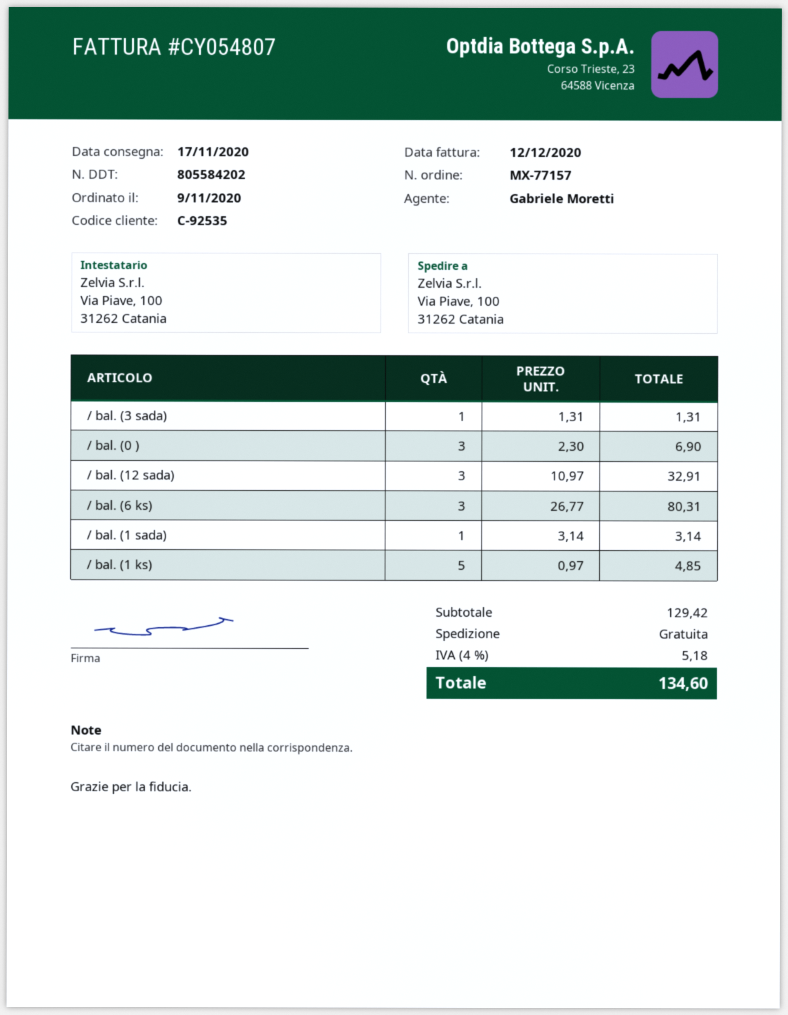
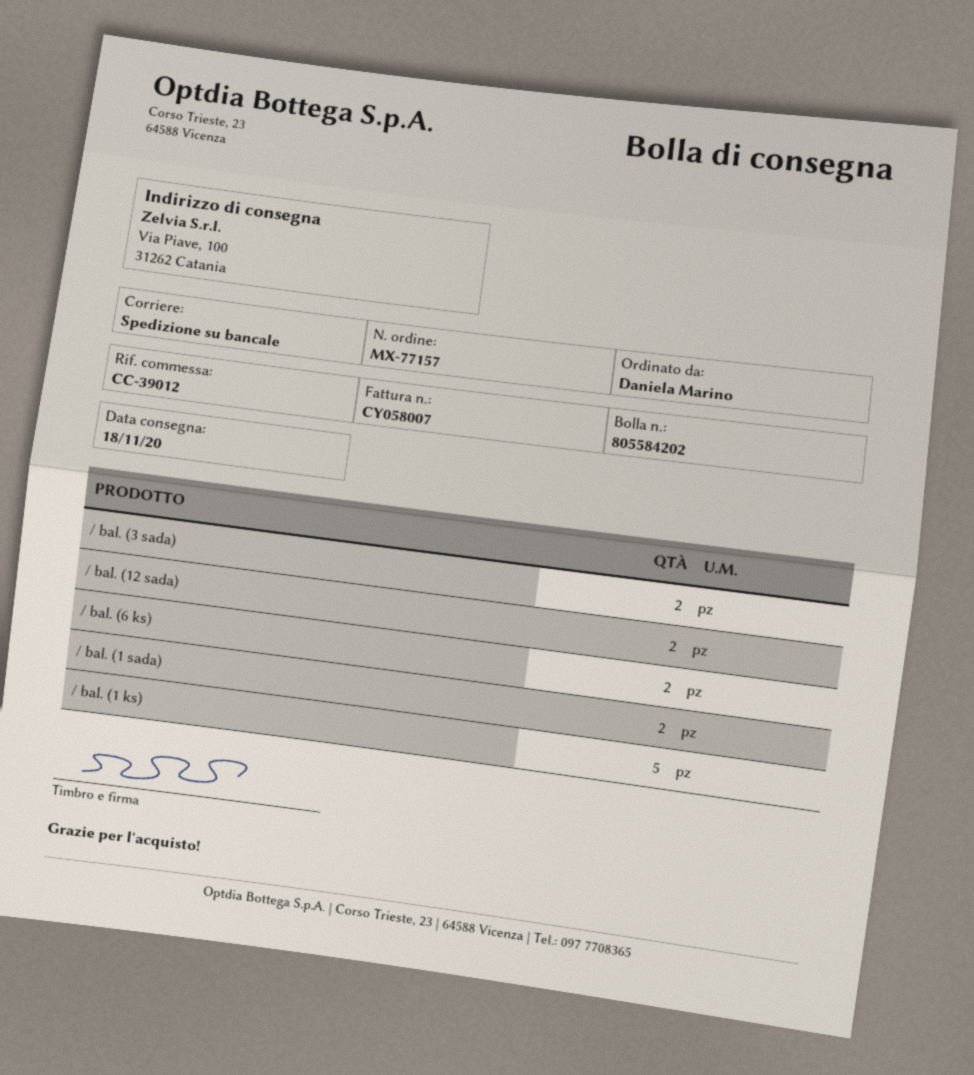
delivery date: 2020-11-17 -> 2020-11-18
invoice number: CY054807 -> CY058007
/ bal. (3 sada): 1 -> 2
/ bal. (0 ): 3 -> none
/ bal. (12 sada): 3 -> 2
/ bal. (6 ks): 3 -> 2
/ bal. (1 sada): 1 -> 2

